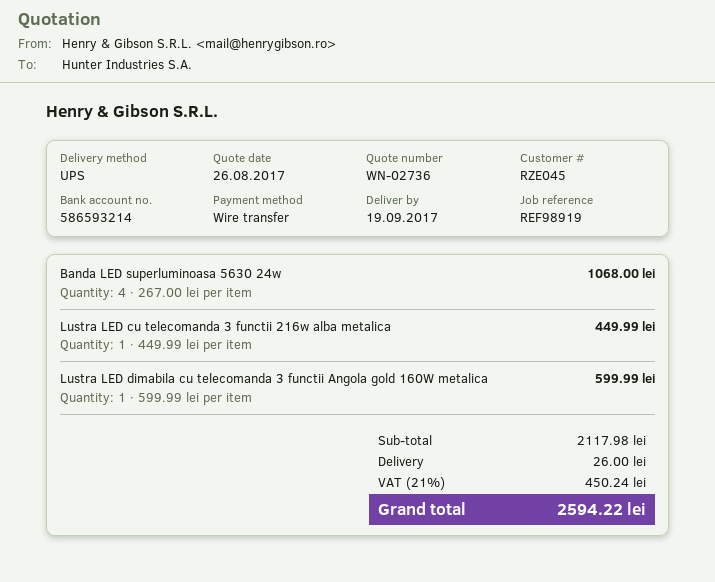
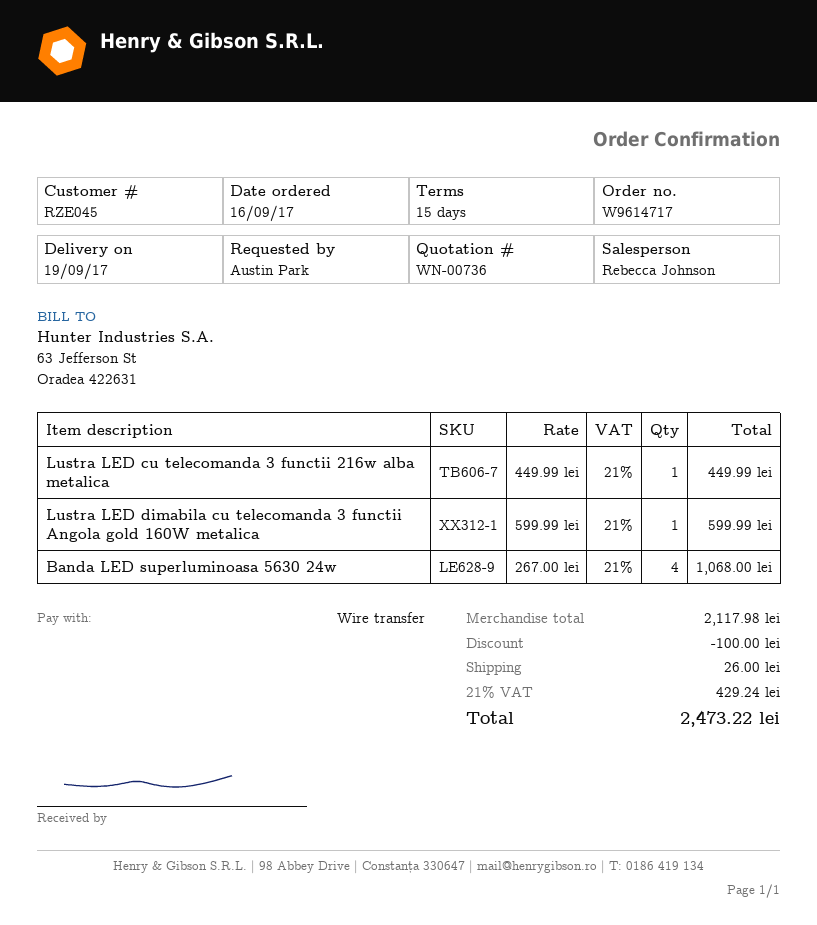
quote number: WN-02736 -> WN-00736
discount: none -> 100.00
tax: 21% = 450.24 -> 21% = 429.24
total: 2594.22 -> 2473.22

